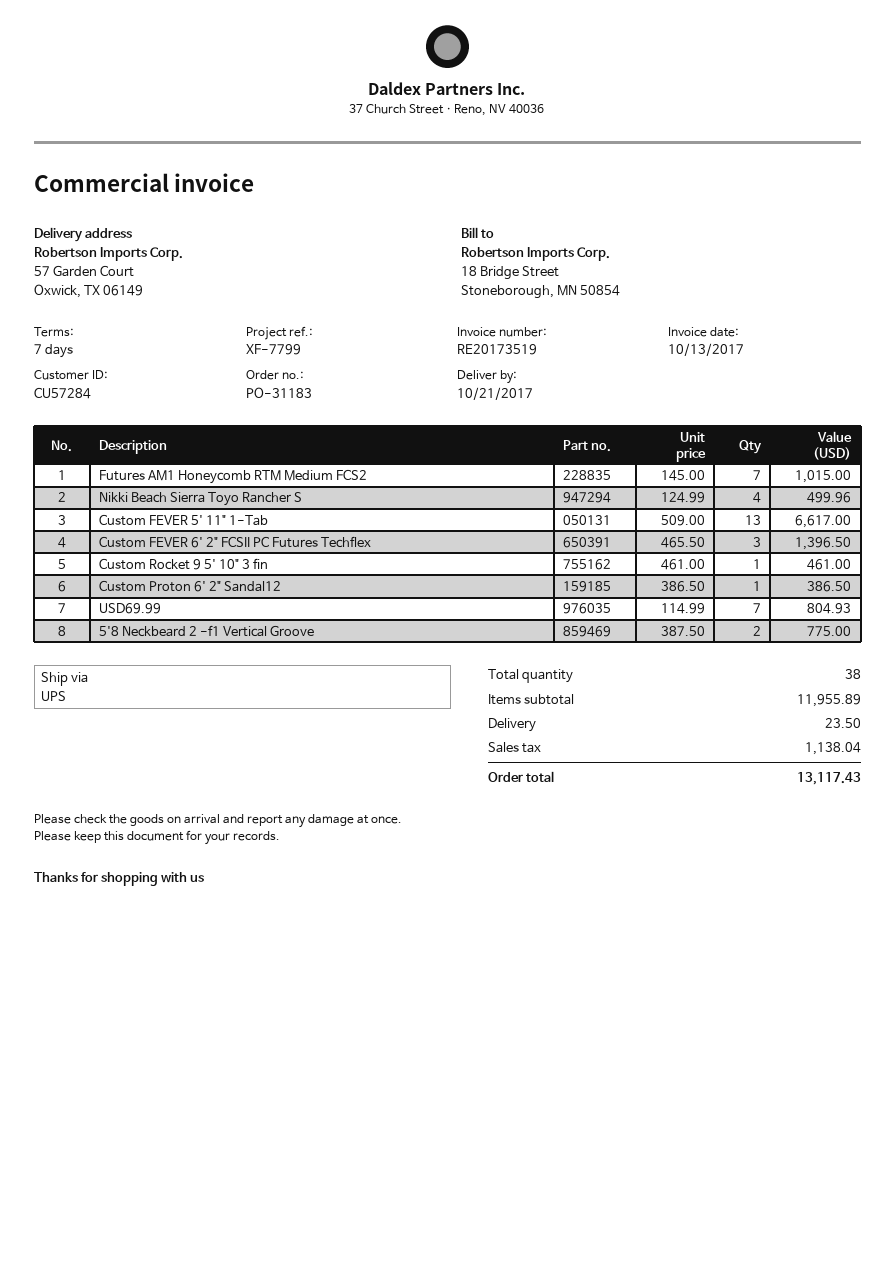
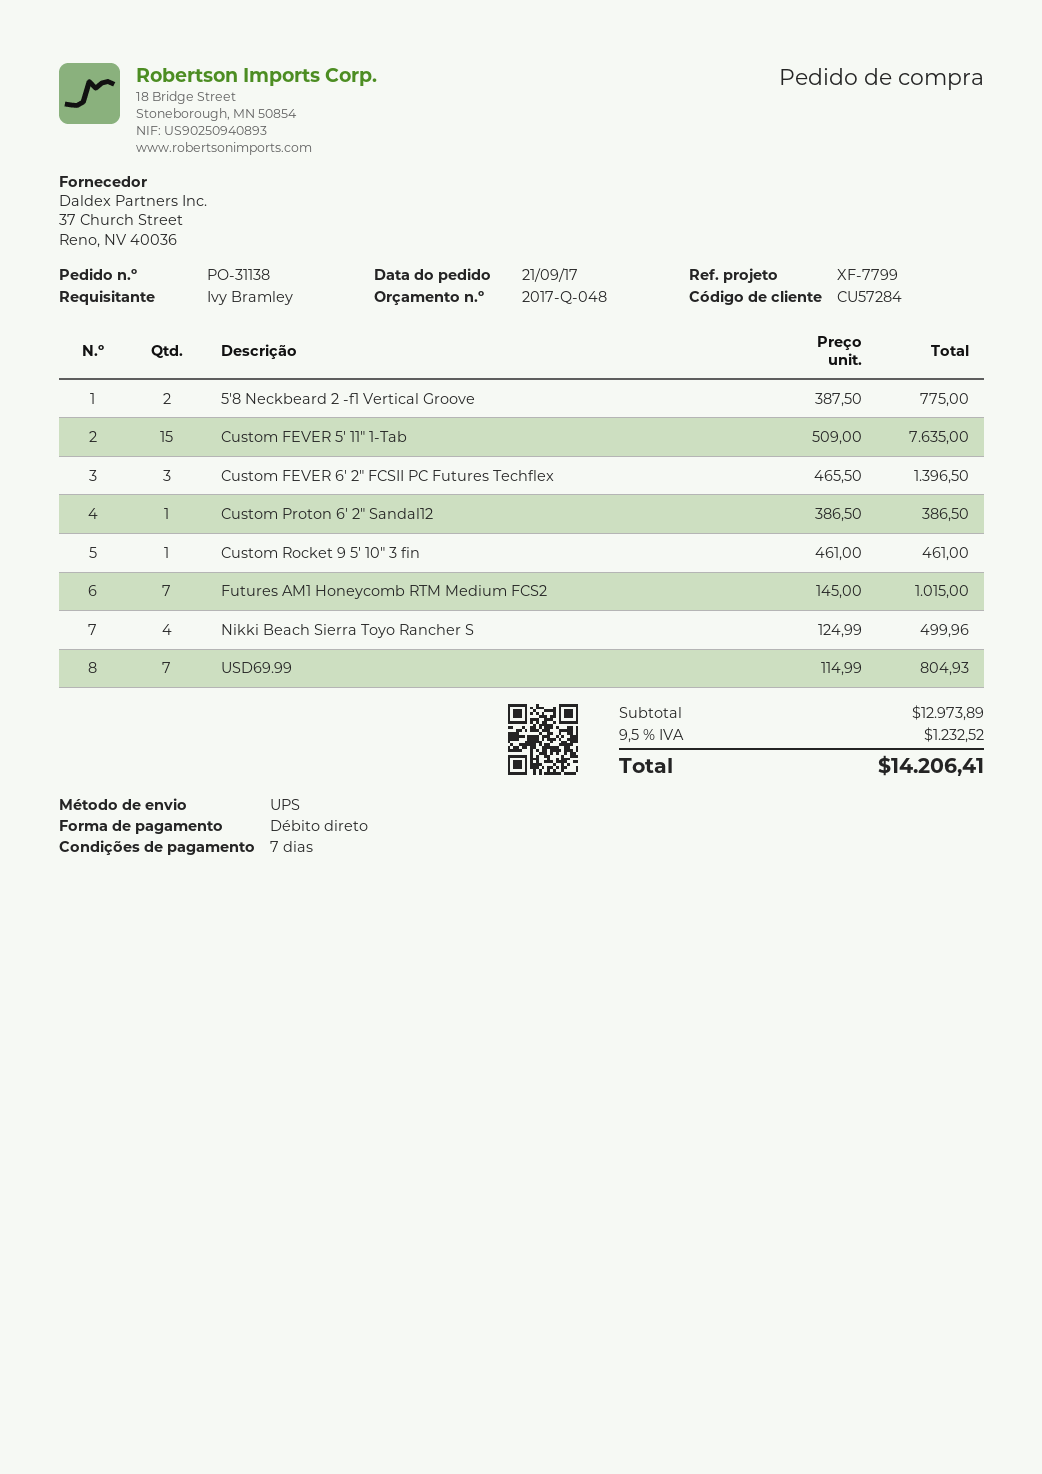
order number: PO-31183 -> PO-31138
Custom FEVER 5' 11" 1-Tab: 13 x 509.00 = 6617.00 -> 15 x 509.00 = 7635.00
subtotal: 11955.89 -> 12973.89
shipping: 23.50 -> none
tax: 1138.04 -> 1232.52
total: 13117.43 -> 14206.41

